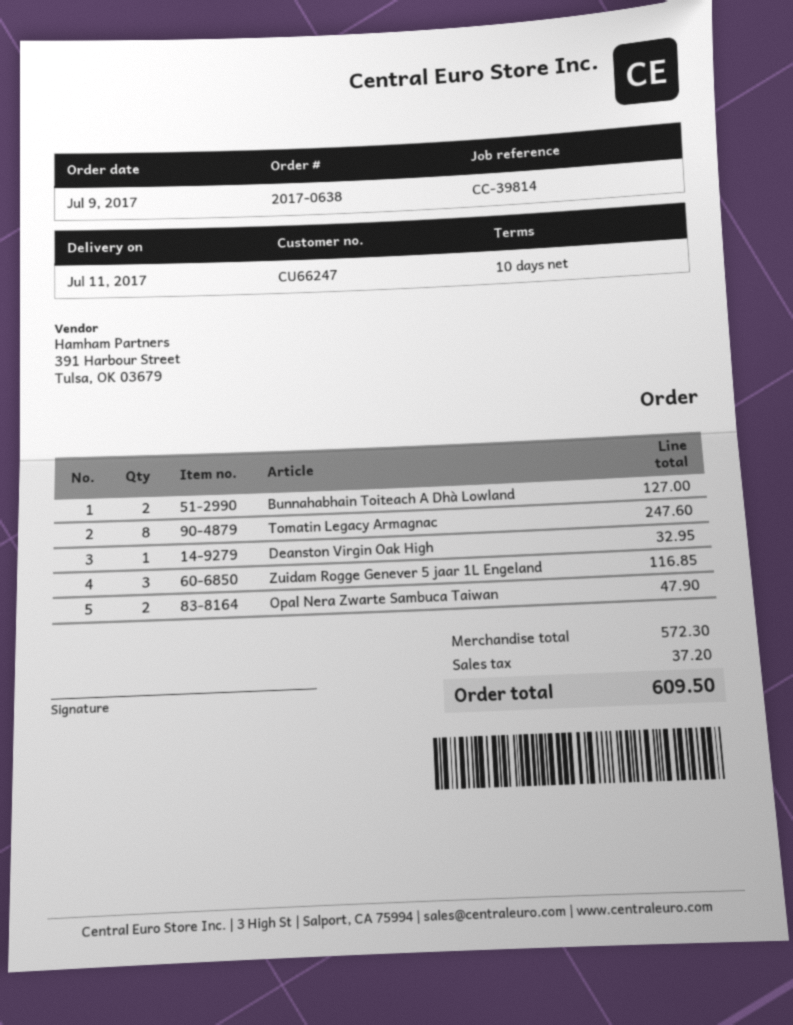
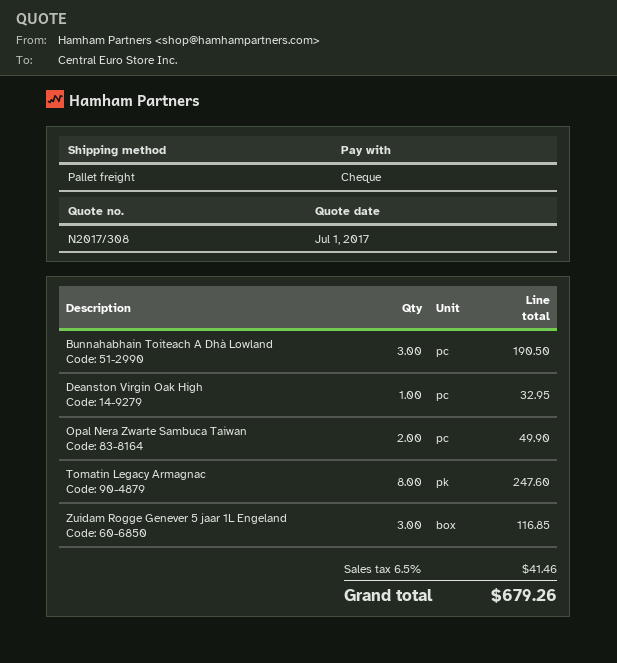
Bunnahabhain Toiteach A Dhà Lowland: 2 for 127.00 -> 3 for 190.50
Opal Nera Zwarte Sambuca Taiwan: 2 for 47.90 -> 2 for 49.90
tax: 37.20 -> 41.46
total: 609.50 -> 679.26

